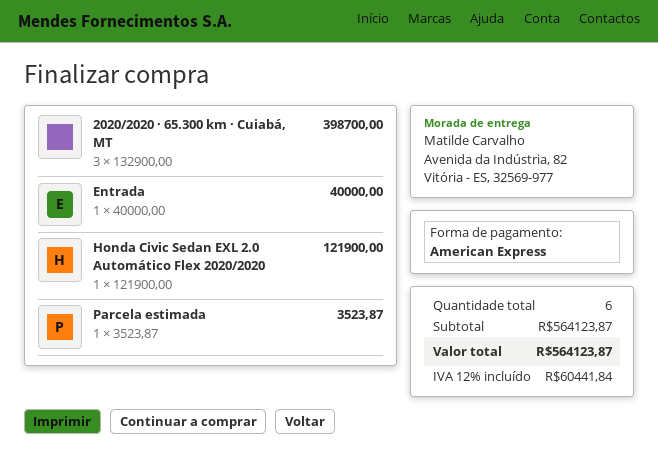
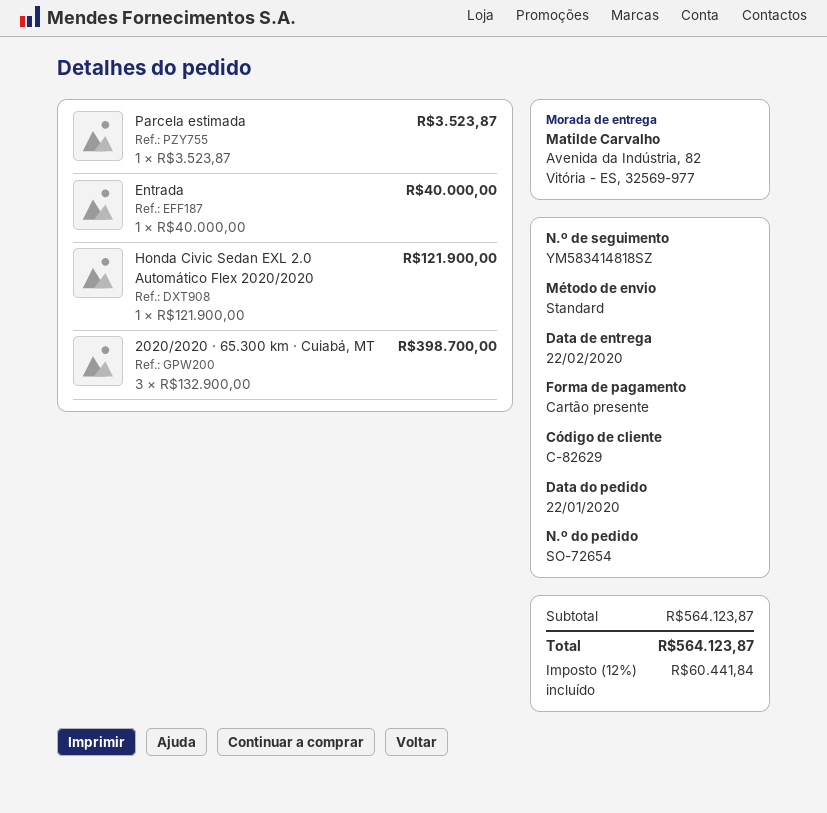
payment method: American Express -> gift card

